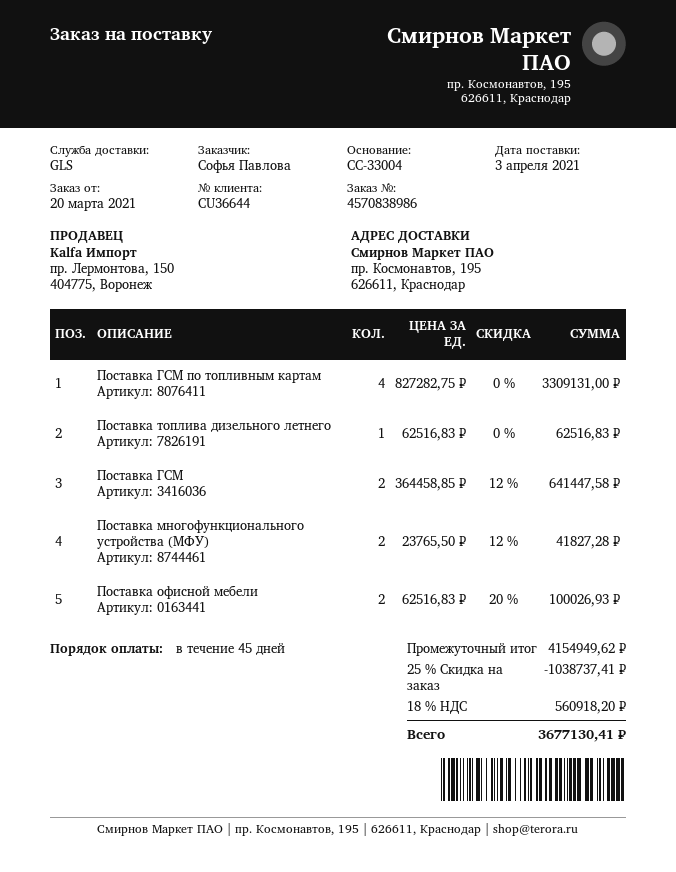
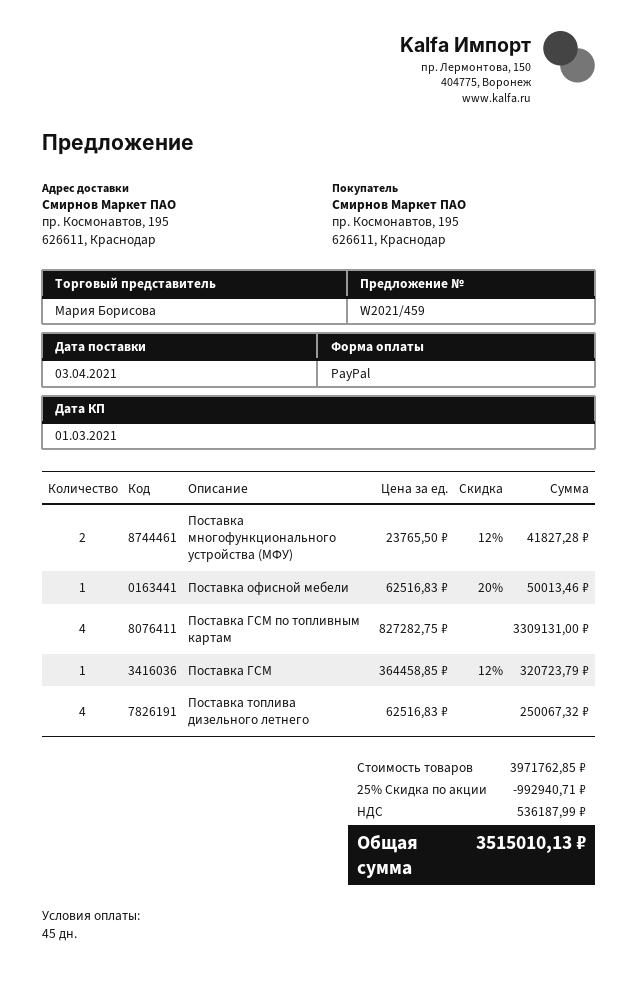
Поставка топлива дизельного летнего: 1 x 62516.83 = 62516.83 -> 4 x 62516.83 = 250067.32
Поставка ГСМ: 2 x 364458.85 - 12% = 641447.58 -> 1 x 364458.85 - 12% = 320723.79
Поставка офисной мебели: 2 x 62516.83 - 20% = 100026.93 -> 1 x 62516.83 - 20% = 50013.46
subtotal: 4154949.62 -> 3971762.85
discount: 25% = 1038737.41 -> 25% = 992940.71
tax: 560918.20 -> 536187.99
total: 3677130.41 -> 3515010.13

